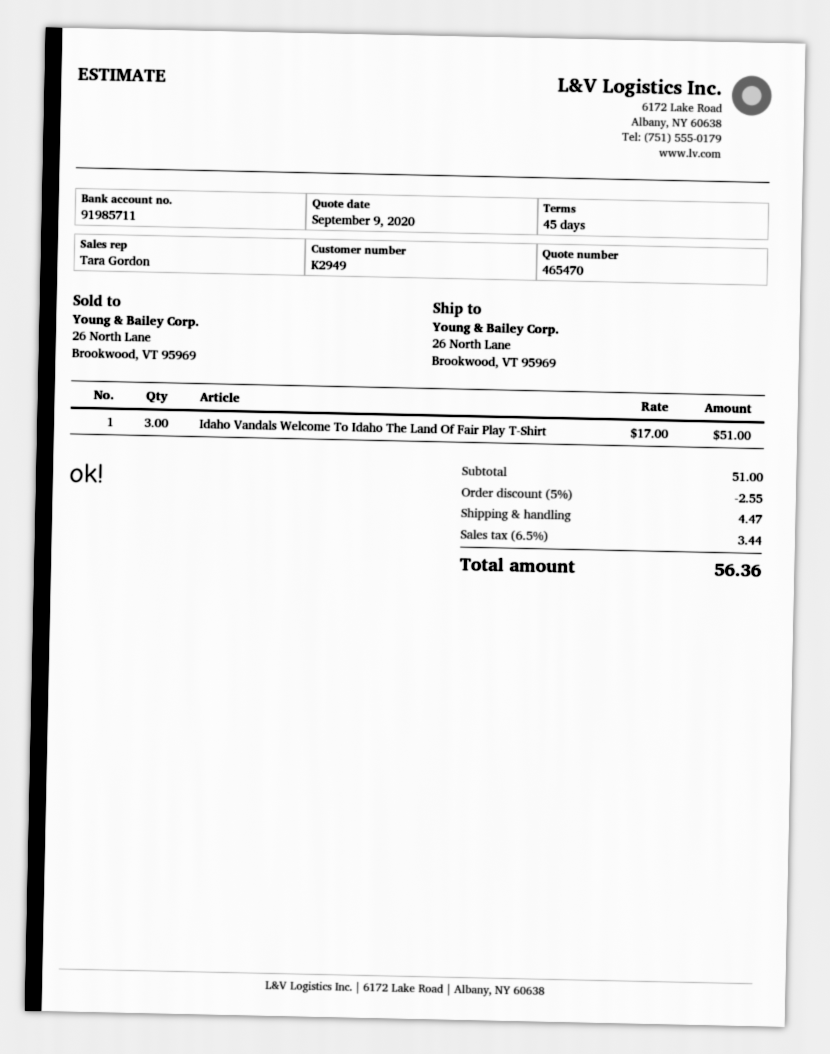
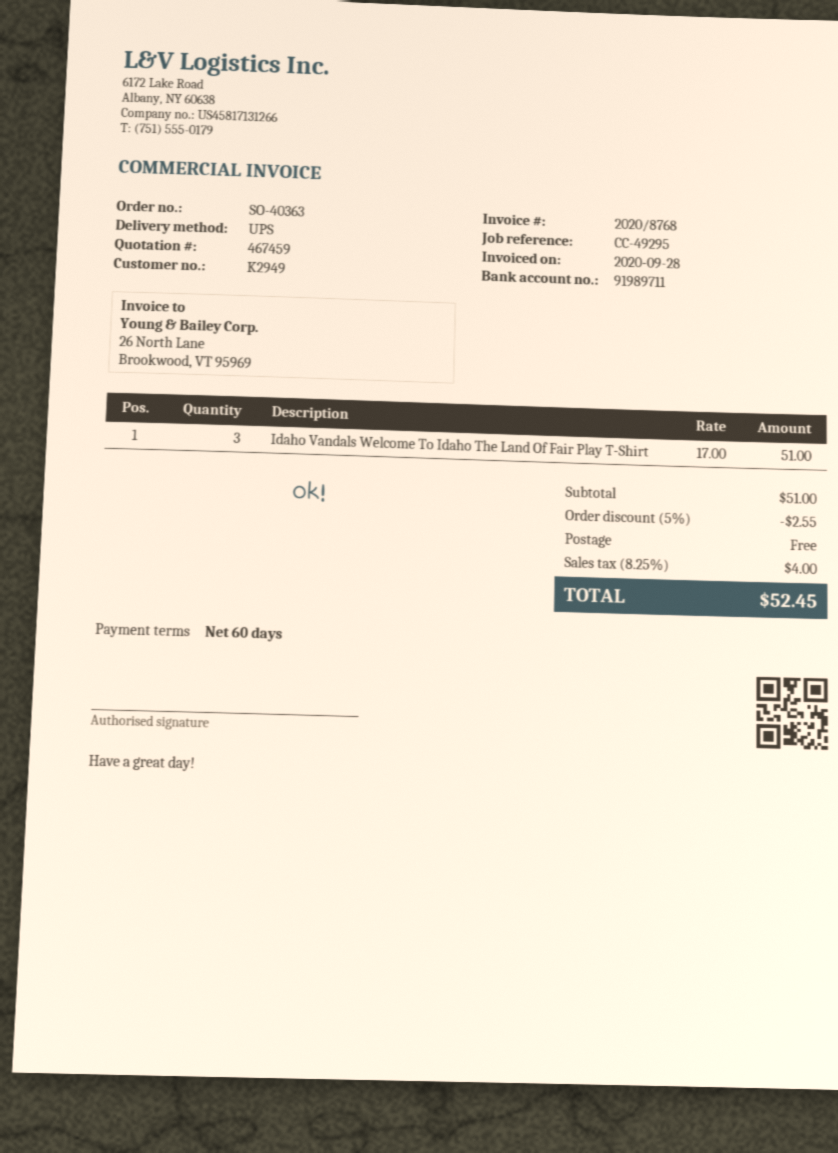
quote number: 465470 -> 467459
payment terms: 45 days -> 60 days
bank account: 91985711 -> 91989711
shipping: 4.47 -> 0.00
tax: 6.5% = 3.44 -> 8.25% = 4.00
total: 56.36 -> 52.45

